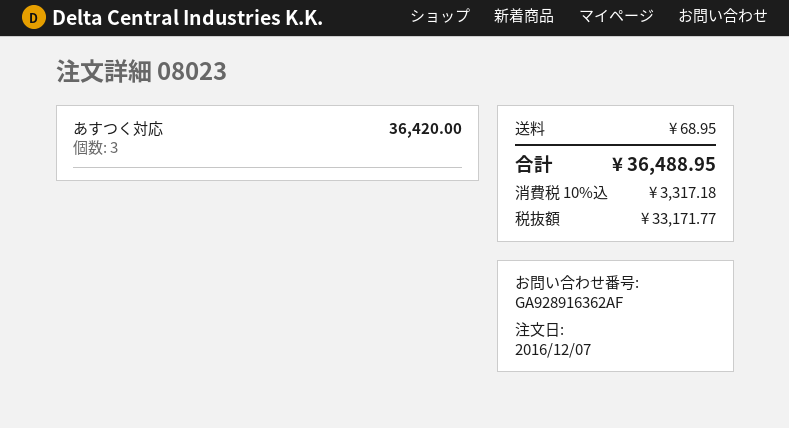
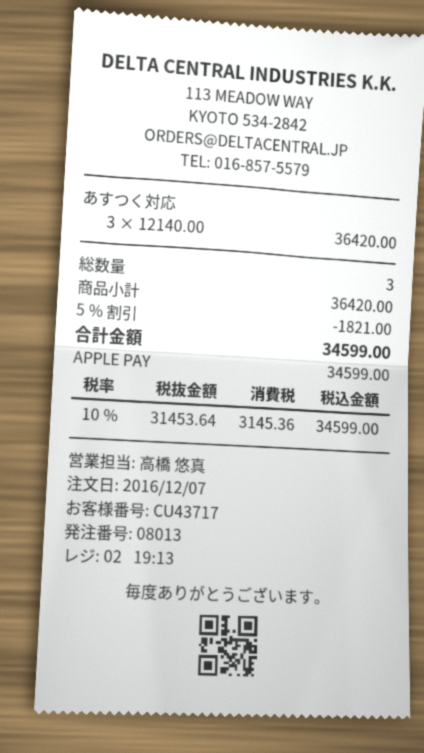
order number: 08023 -> 08013
discount: none -> 5% = 1821.00
shipping: 68.95 -> none
net: 33171.77 -> 31453.64
tax: 10% = 3317.18 -> 10% = 3145.36
total: 36488.95 -> 34599.00

